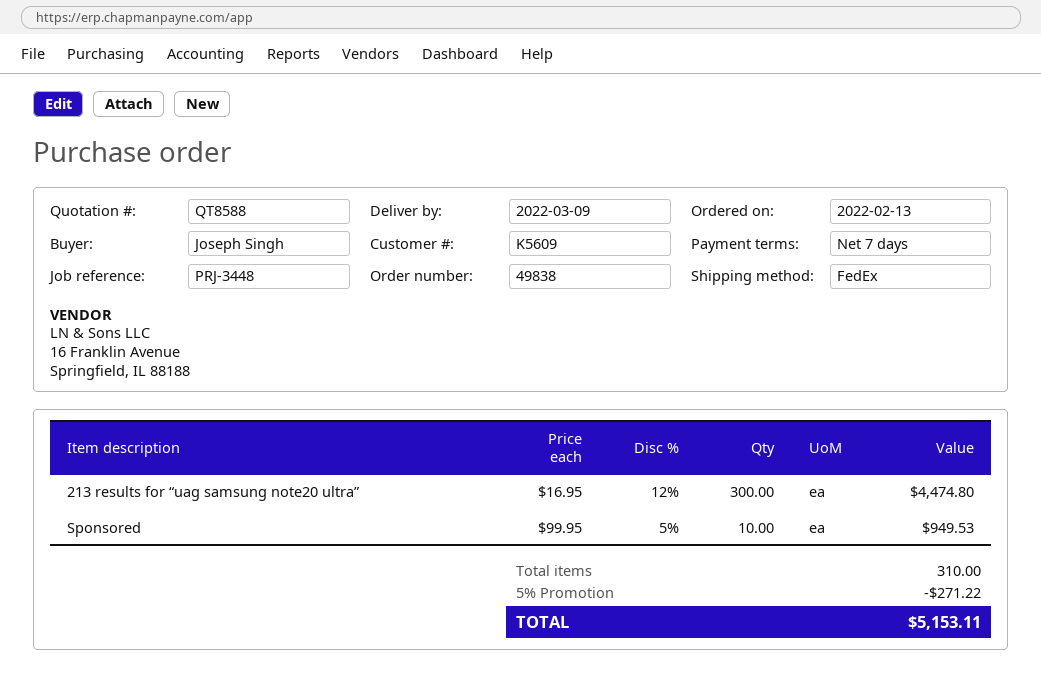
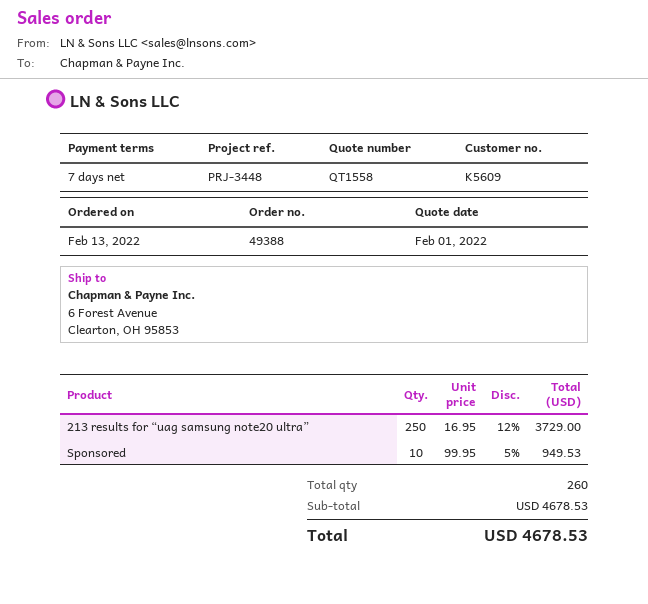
quote number: QT8588 -> QT1558
order number: 49838 -> 49388
213 results for “uag samsung note20 ultra”: 300 x 16.95 - 12% = 4474.80 -> 250 x 16.95 - 12% = 3729.00
total quantity: 310 -> 260
discount: 5% = 271.22 -> none
total: 5153.11 -> 4678.53

